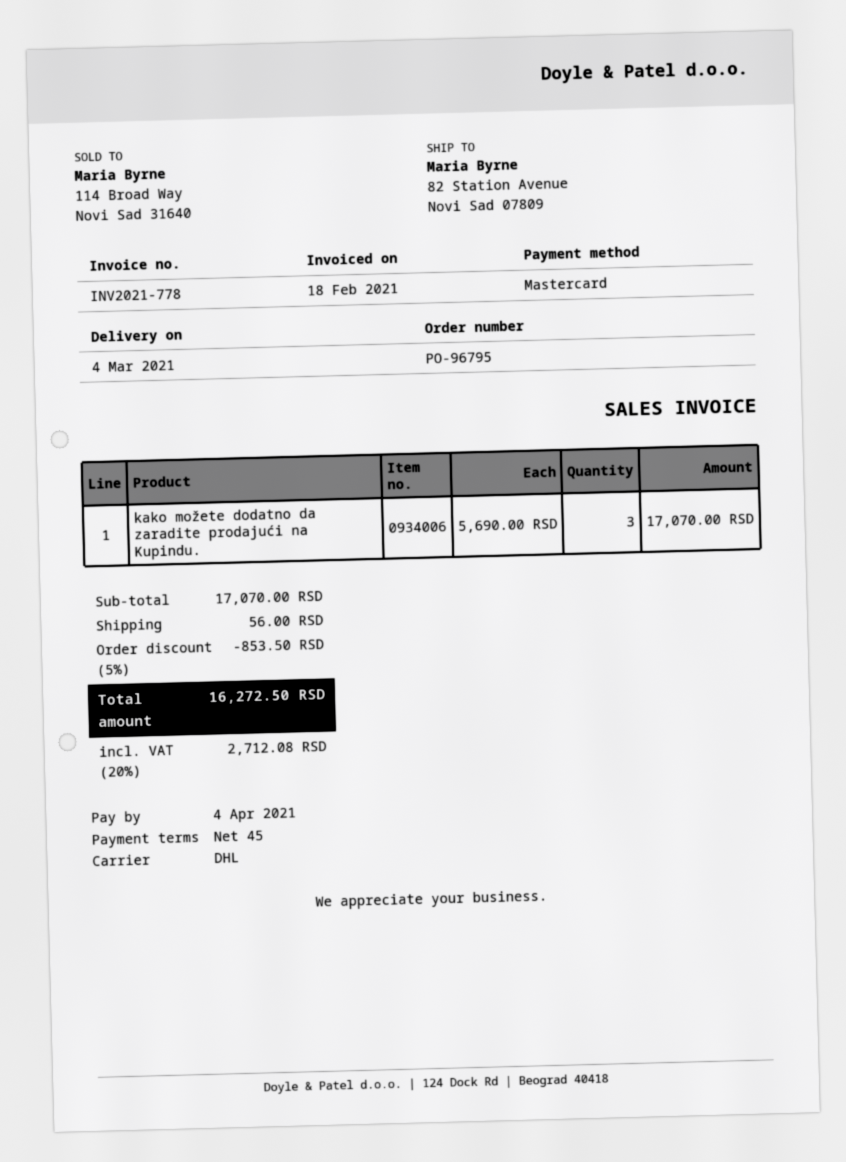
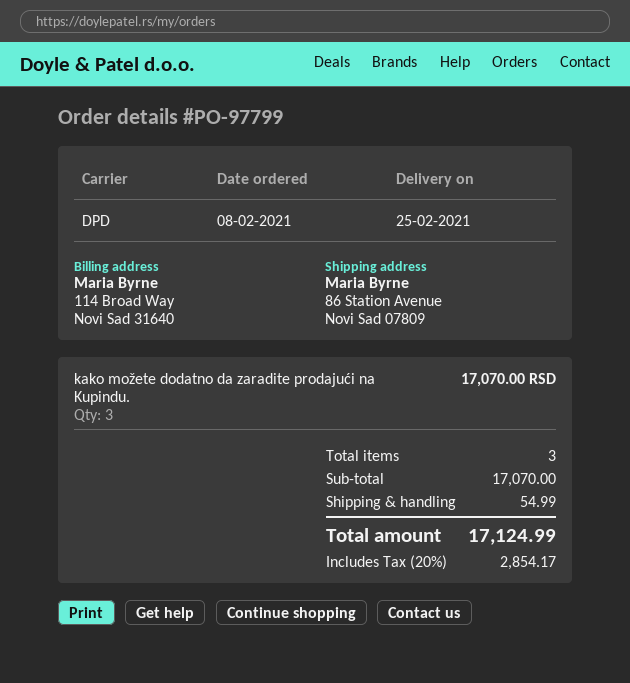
order number: PO-96795 -> PO-97799
delivery date: 2021-03-04 -> 2021-02-25
shipping method: DHL -> DPD
ship to: 82 Station Avenue, Novi Sad 07809 -> 86 Station Avenue, Novi Sad 07809
discount: 5% = 853.50 -> none
shipping: 56.00 -> 54.99
tax: 20% = 2712.08 -> 20% = 2854.17
total: 16272.50 -> 17124.99

